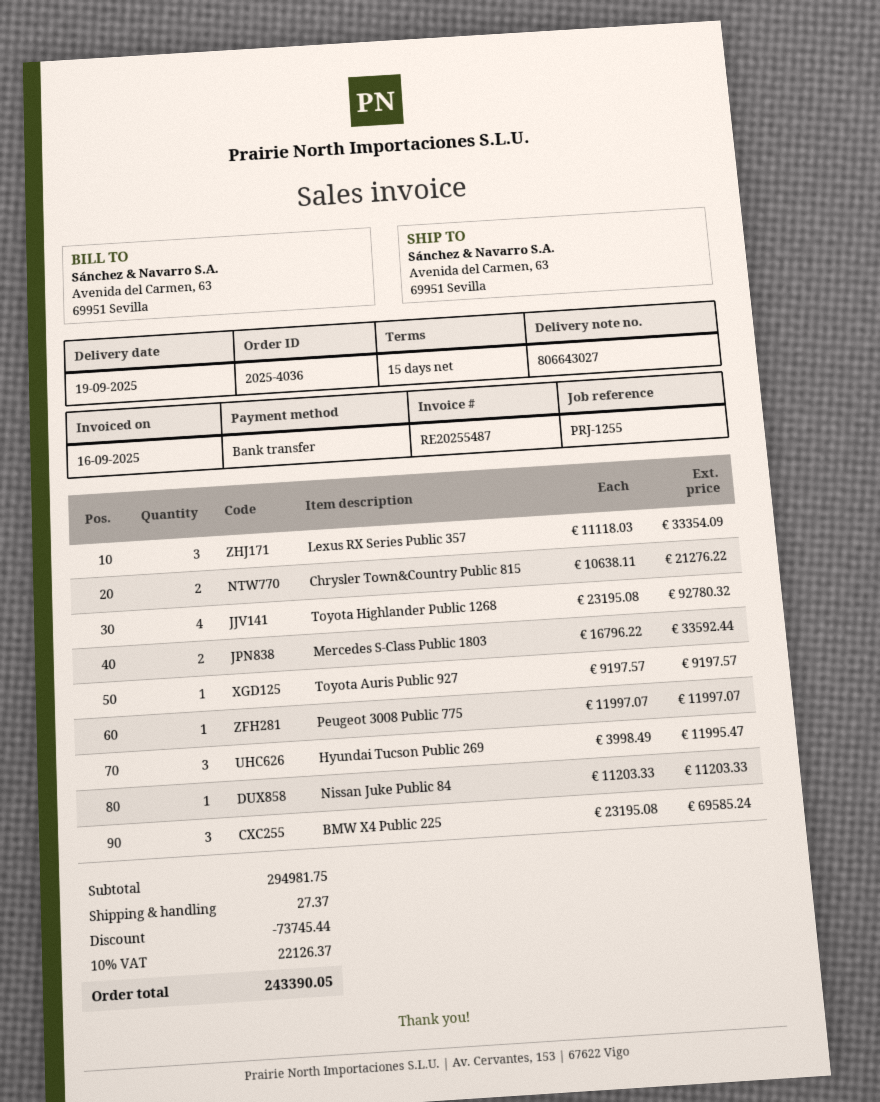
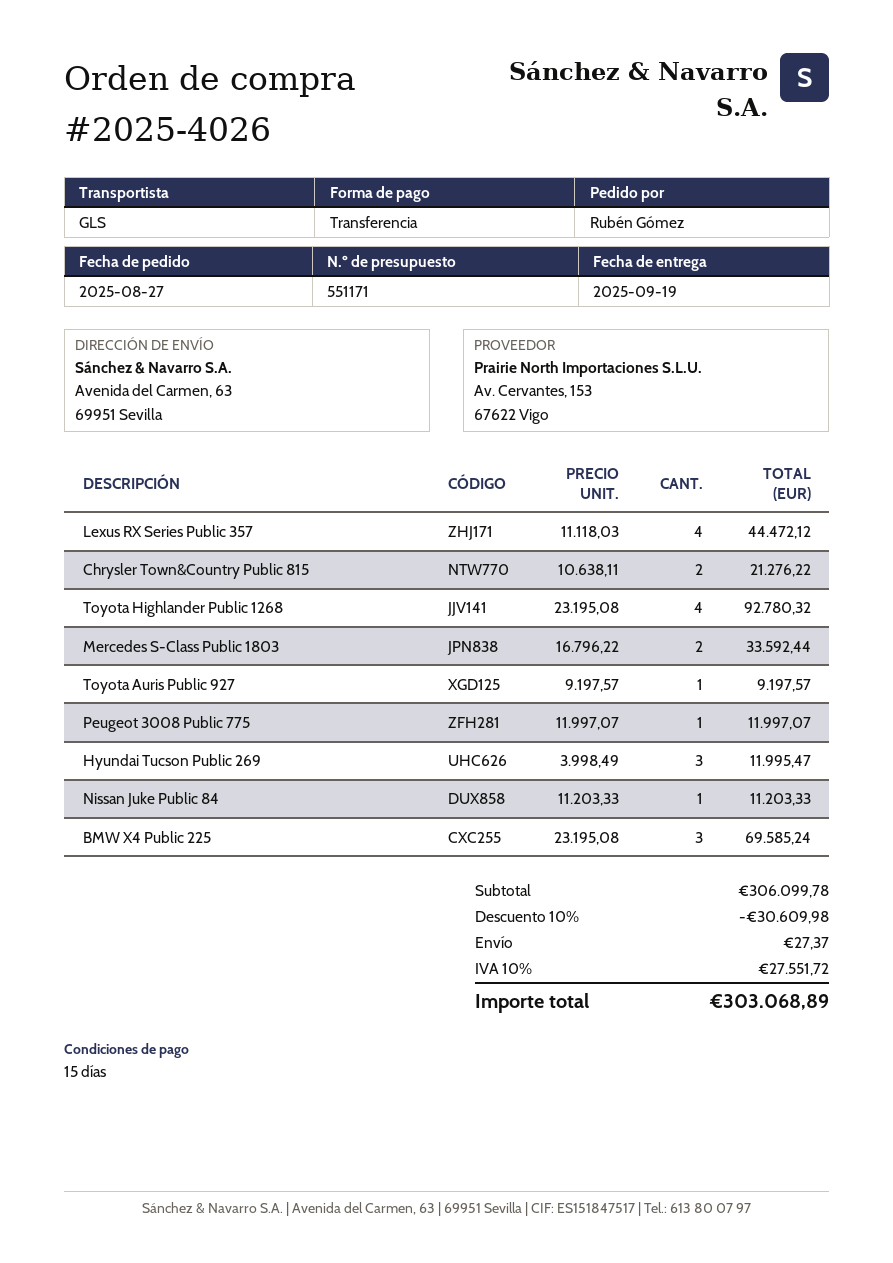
order number: 2025-4036 -> 2025-4026
Lexus RX Series Public 357: 3 x 11118.03 = 33354.09 -> 4 x 11118.03 = 44472.12
subtotal: 294981.75 -> 306099.78
discount: 73745.44 -> 30609.98
tax: 10% = 22126.37 -> 10% = 27551.72
total: 243390.05 -> 303068.89

